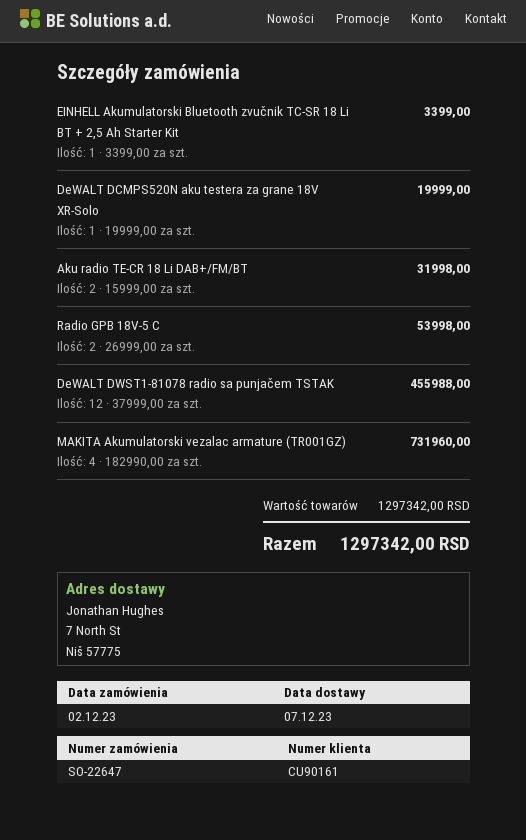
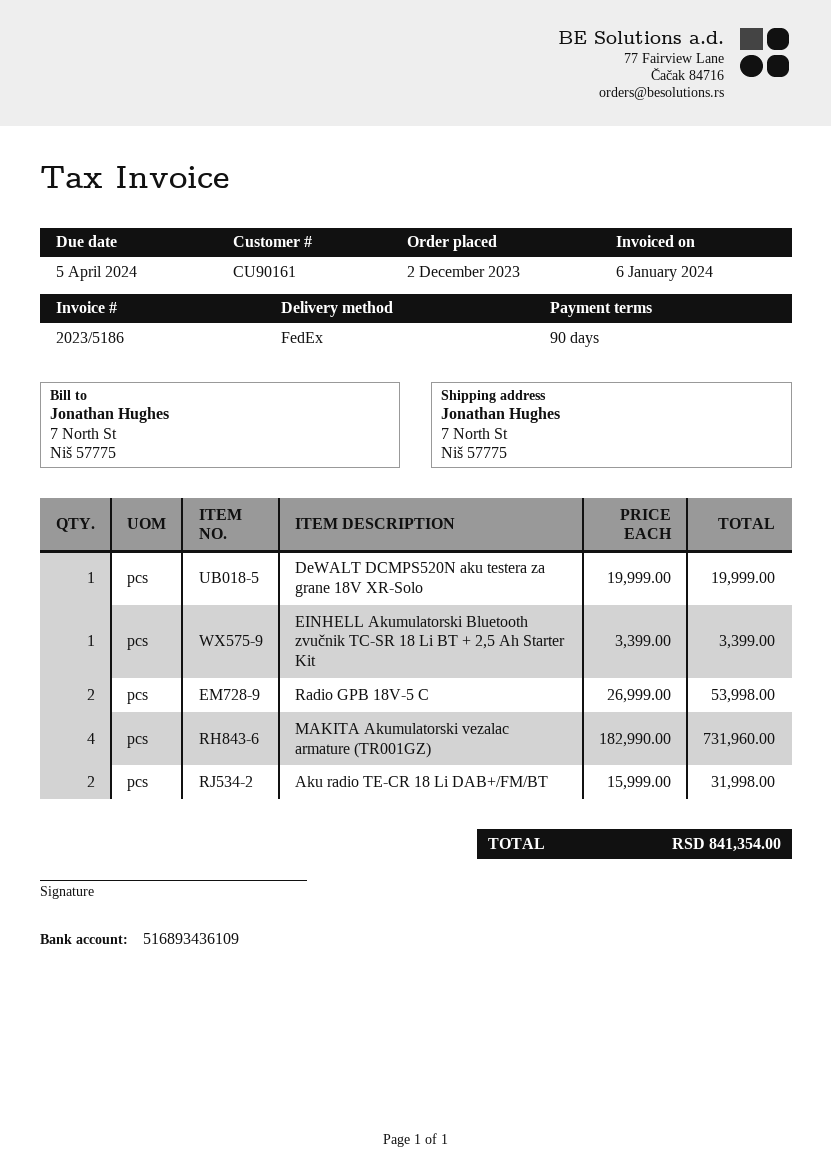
DeWALT DWST1-81078 radio sa punjačem TSTAK: 12 x 37999.00 = 455988.00 -> none
total: 1297342.00 -> 841354.00

